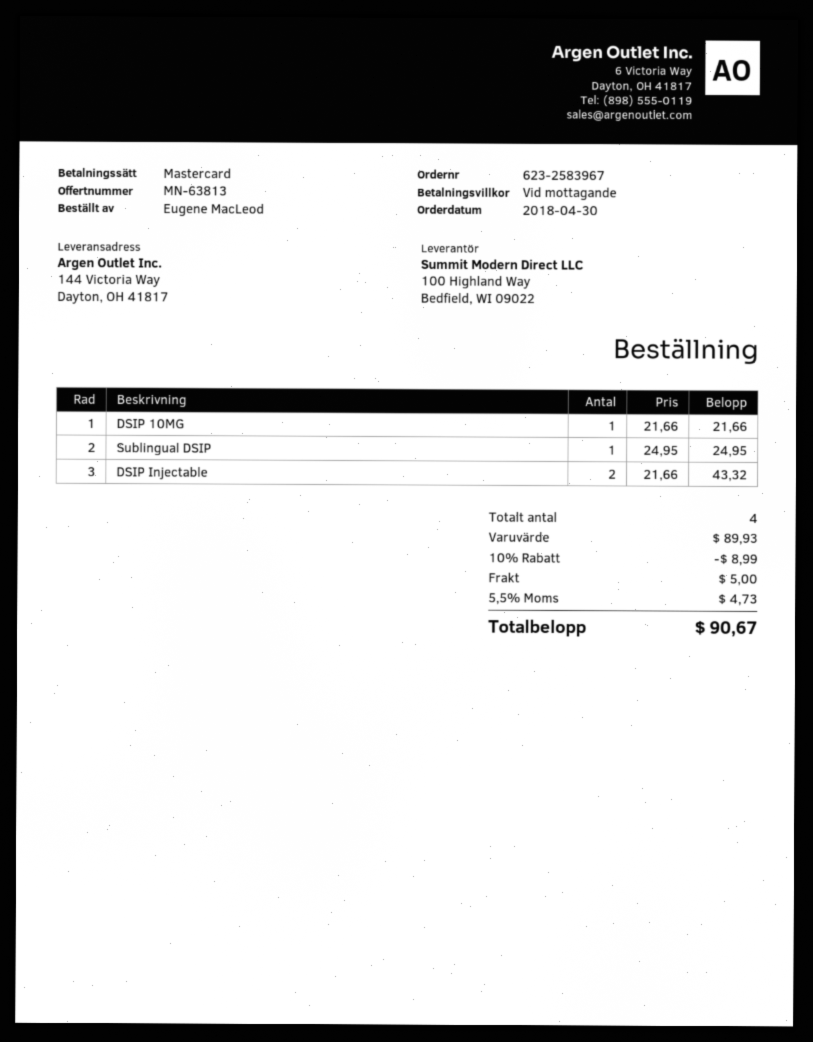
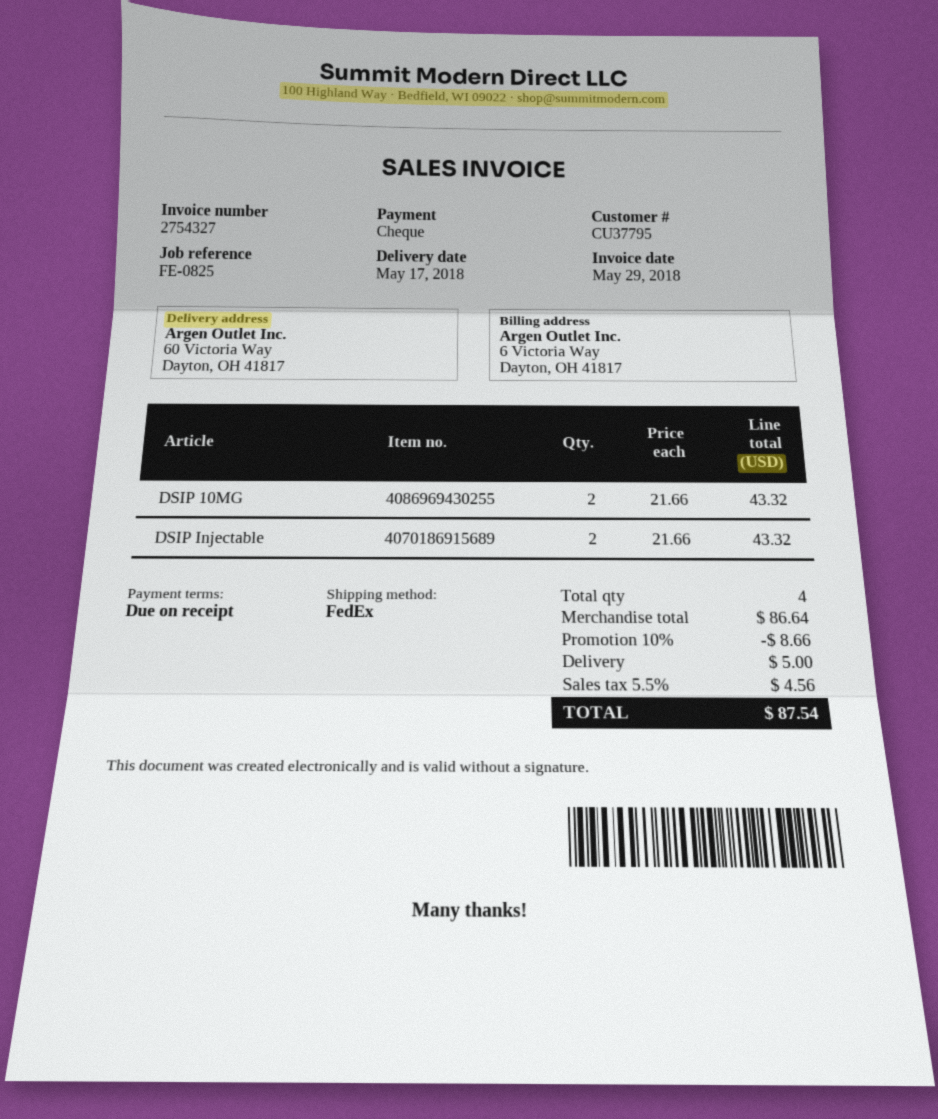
payment method: Mastercard -> cheque
ship to: 144 Victoria Way, Dayton, OH 41817 -> 60 Victoria Way, Dayton, OH 41817
DSIP 10MG: 1 x 21.66 = 21.66 -> 2 x 21.66 = 43.32
Sublingual DSIP: 1 x 24.95 = 24.95 -> none
subtotal: 89.93 -> 86.64
discount: 10% = 8.99 -> 10% = 8.66
tax: 5.5% = 4.73 -> 5.5% = 4.56
total: 90.67 -> 87.54

